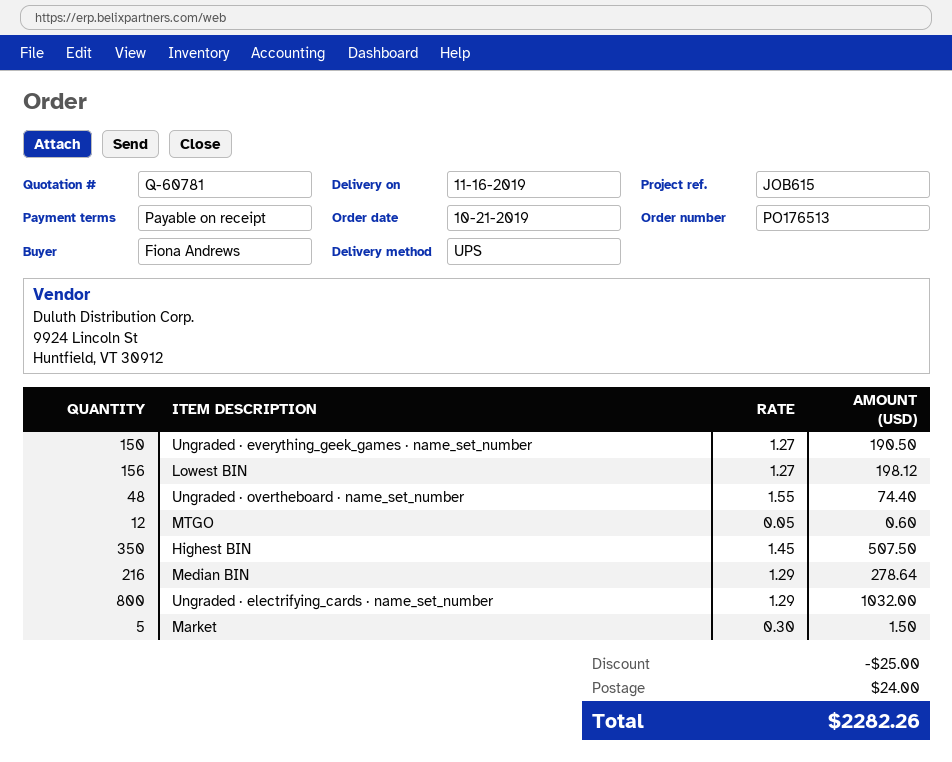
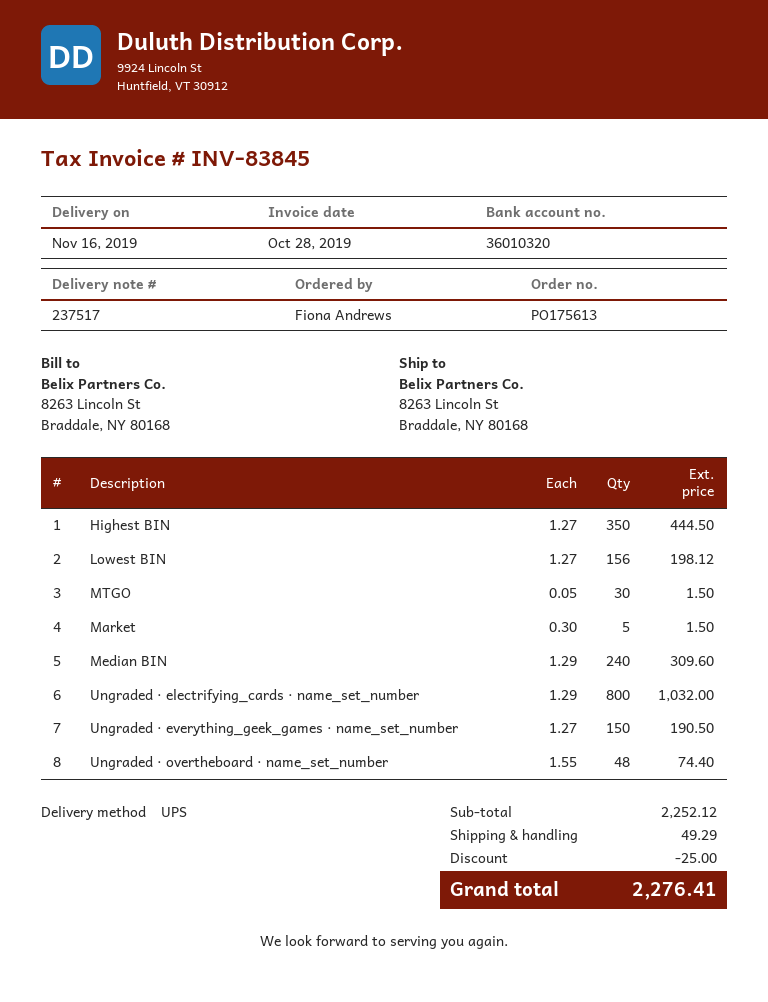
order number: PO176513 -> PO175613
MTGO: 12 x 0.05 = 0.60 -> 30 x 0.05 = 1.50
Highest BIN: 350 x 1.45 = 507.50 -> 350 x 1.27 = 444.50
Median BIN: 216 x 1.29 = 278.64 -> 240 x 1.29 = 309.60
shipping: 24.00 -> 49.29
total: 2282.26 -> 2276.41

